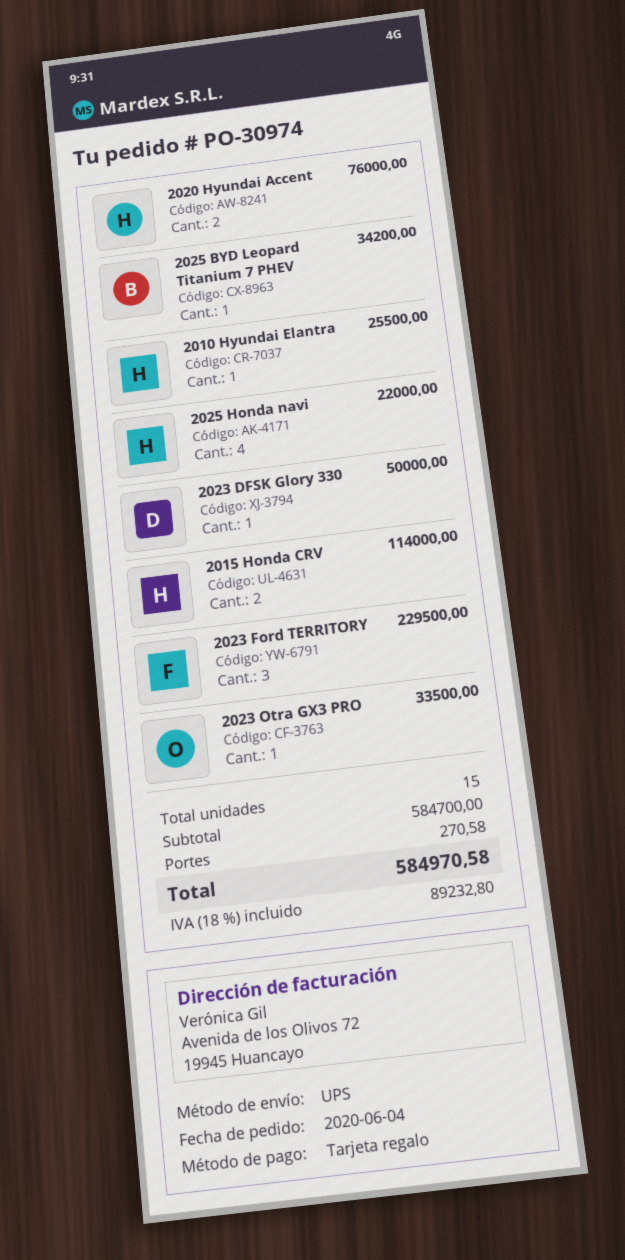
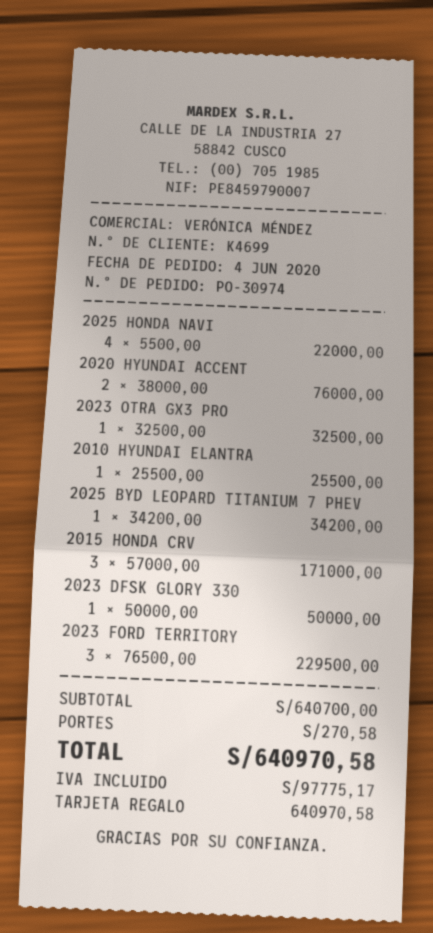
2015 Honda CRV: 2 for 114000.00 -> 3 for 171000.00
2023 Otra GX3 PRO: 1 for 33500.00 -> 1 for 32500.00
subtotal: 584700.00 -> 640700.00
tax: 89232.80 -> 97775.17
total: 584970.58 -> 640970.58

